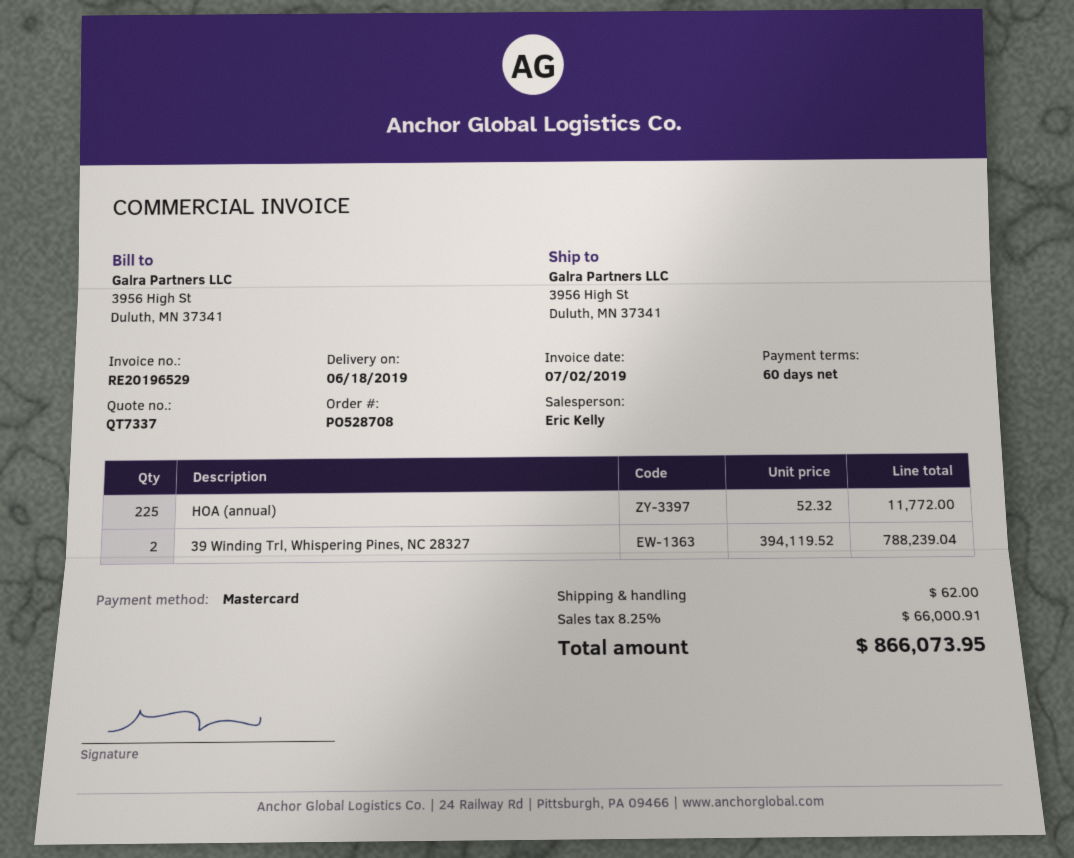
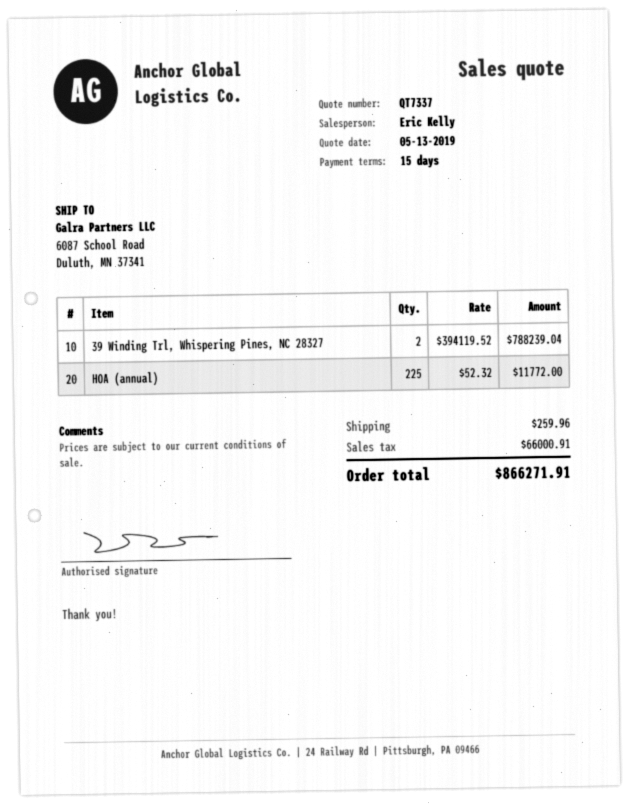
payment terms: 60 days -> 15 days
ship to: 3956 High St, Duluth, MN 37341 -> 6087 School Road, Duluth, MN 37341
shipping: 62.00 -> 259.96
total: 866073.95 -> 866271.91

